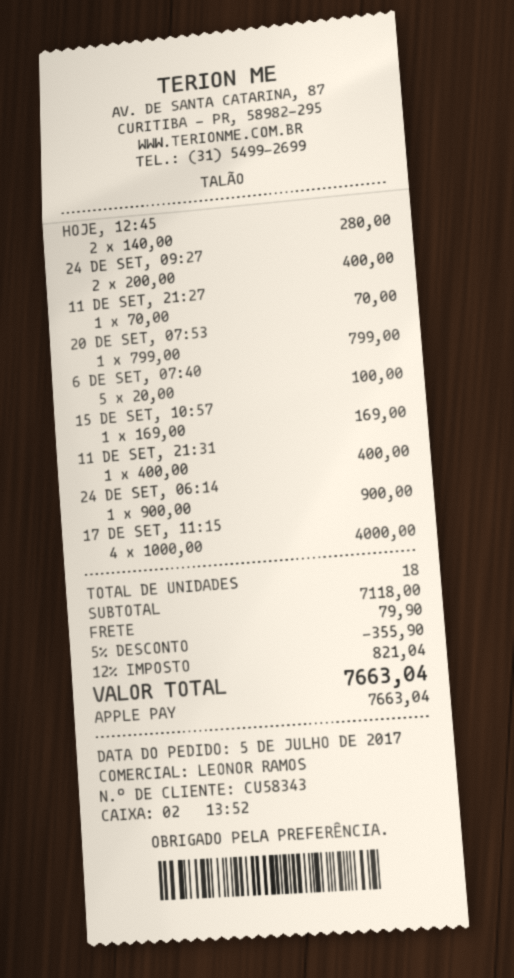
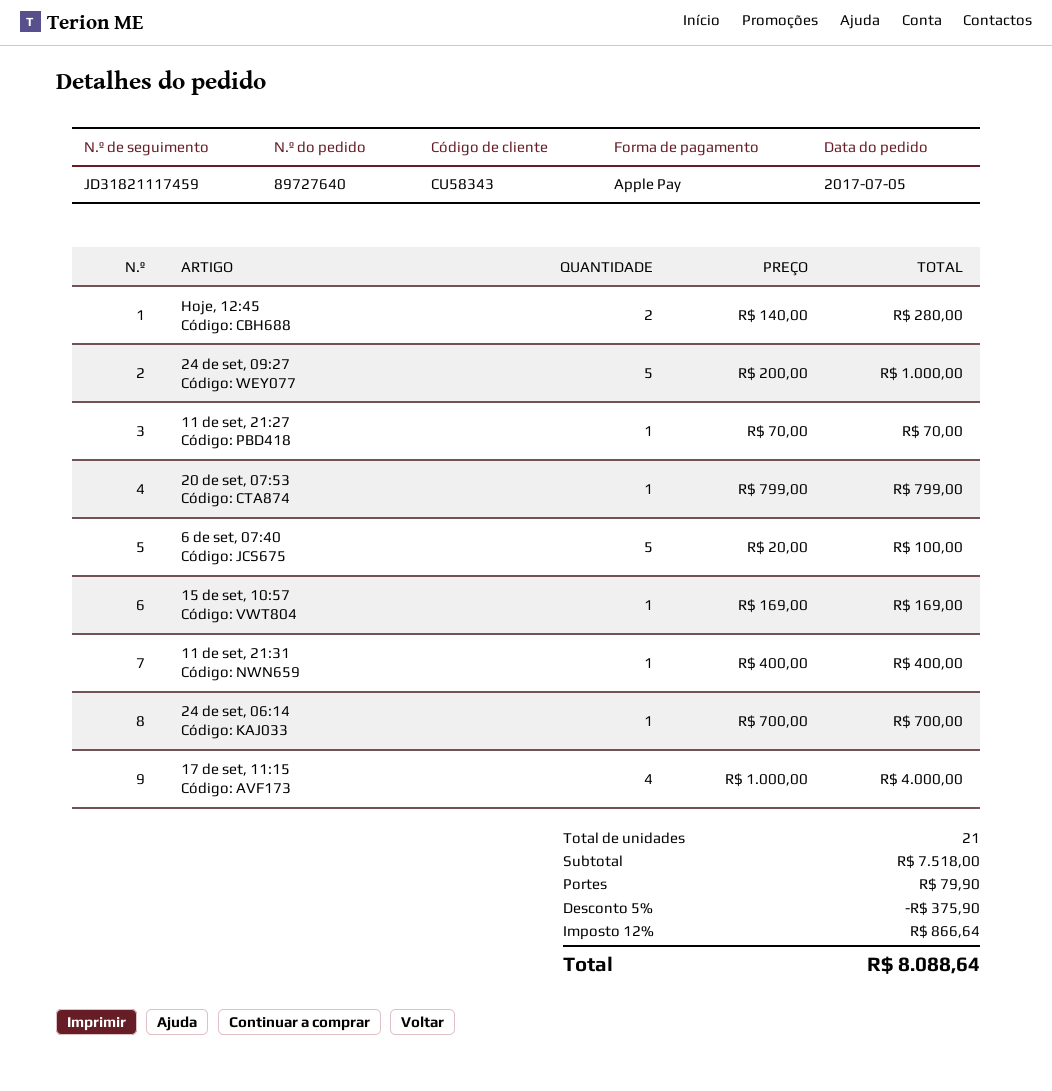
24 DE SET, 09:27: 2 x 200.00 = 400.00 -> 5 x 200.00 = 1000.00
24 DE SET, 06:14: 1 x 900.00 = 900.00 -> 1 x 700.00 = 700.00
total quantity: 18 -> 21
subtotal: 7118.00 -> 7518.00
discount: 5% = 355.90 -> 5% = 375.90
tax: 12% = 821.04 -> 12% = 866.64
total: 7663.04 -> 8088.64

